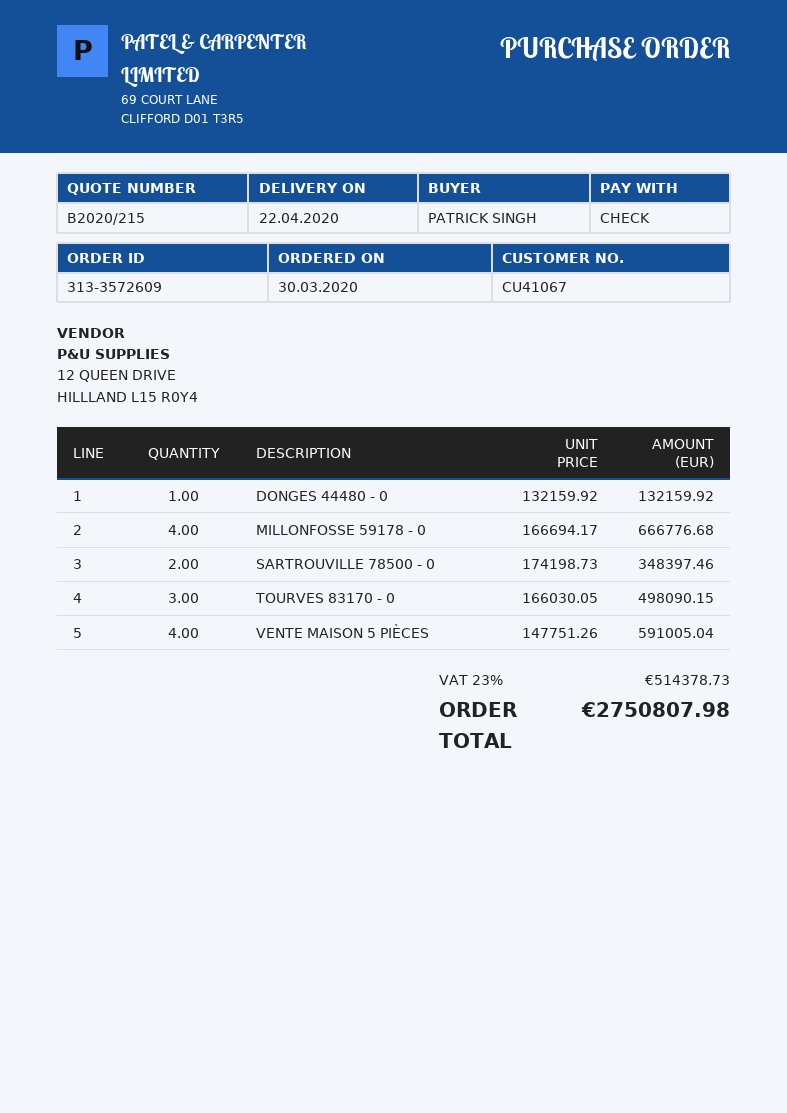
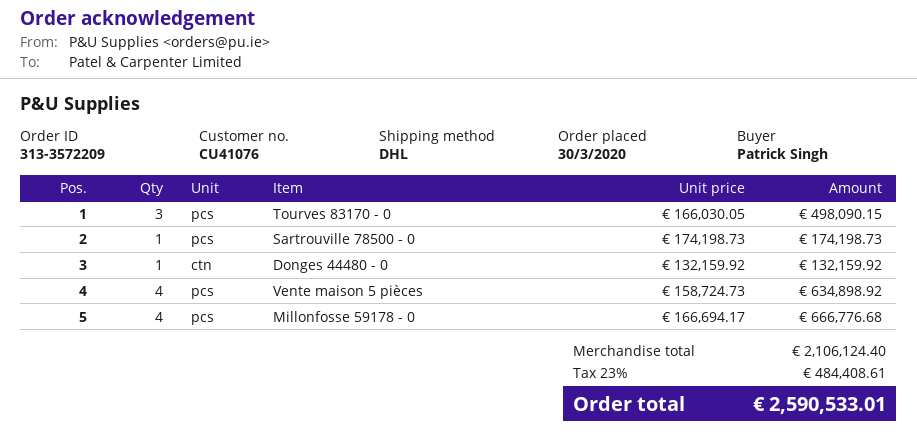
order number: 313-3572609 -> 313-3572209
customer number: CU41067 -> CU41076
SARTROUVILLE 78500 - 0: 2 x 174198.73 = 348397.46 -> 1 x 174198.73 = 174198.73
VENTE MAISON 5 PIÈCES: 4 x 147751.26 = 591005.04 -> 4 x 158724.73 = 634898.92
tax: 23% = 514378.73 -> 23% = 484408.61
total: 2750807.98 -> 2590533.01

